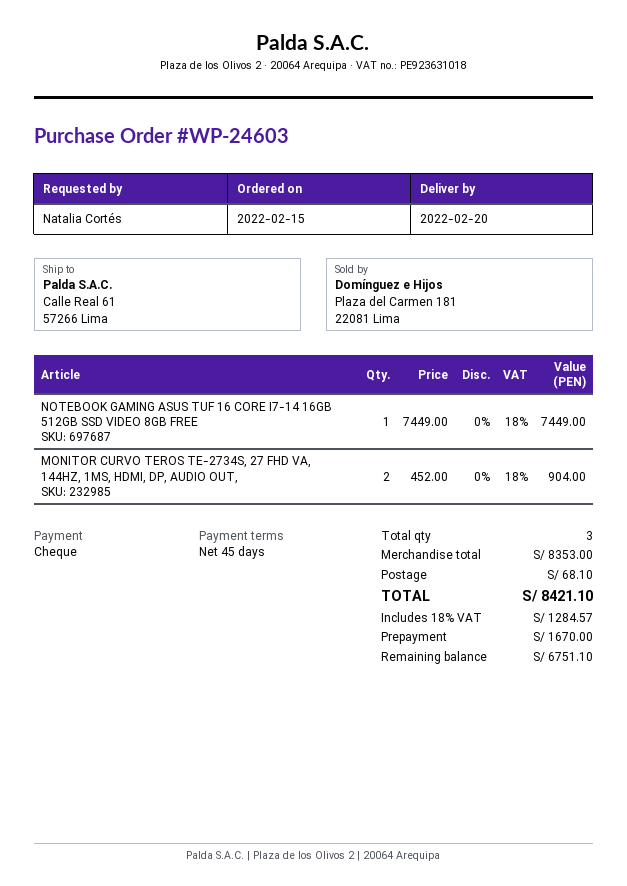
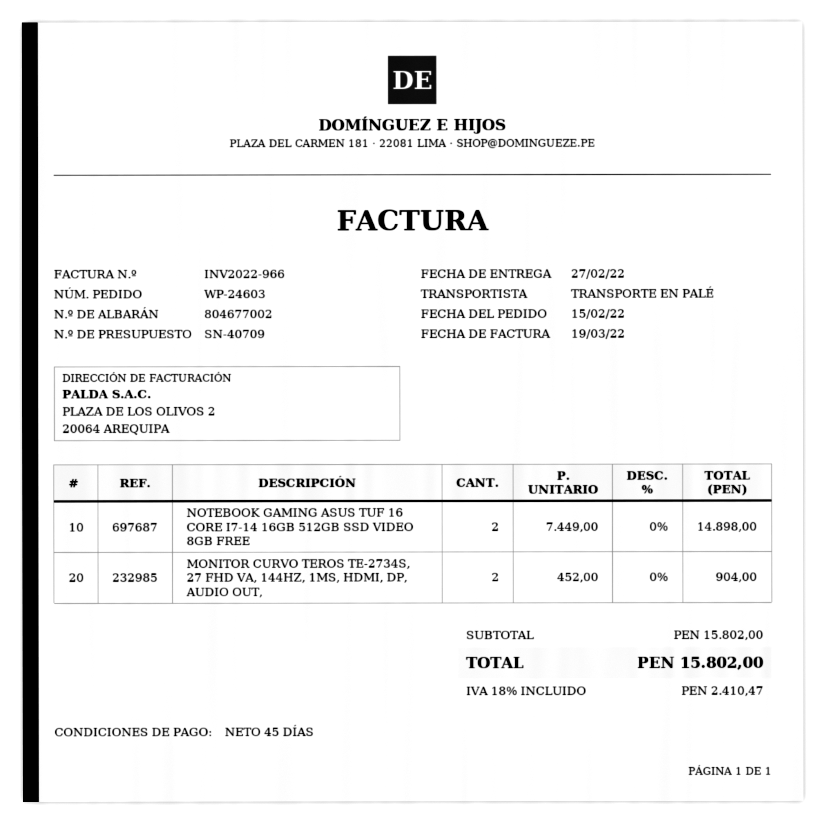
delivery date: 2022-02-20 -> 2022-02-27
NOTEBOOK GAMING ASUS TUF 16 CORE I7-14 16GB 512GB SSD VIDEO 8GB FREE: 1 x 7449.00 = 7449.00 -> 2 x 7449.00 = 14898.00
subtotal: 8353.00 -> 15802.00
shipping: 68.10 -> none
tax: 18% = 1284.57 -> 18% = 2410.47
total: 8421.10 -> 15802.00

